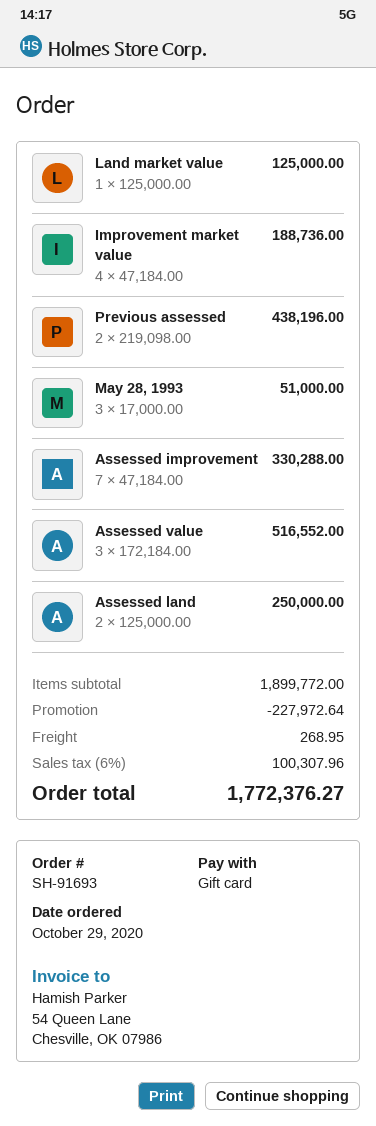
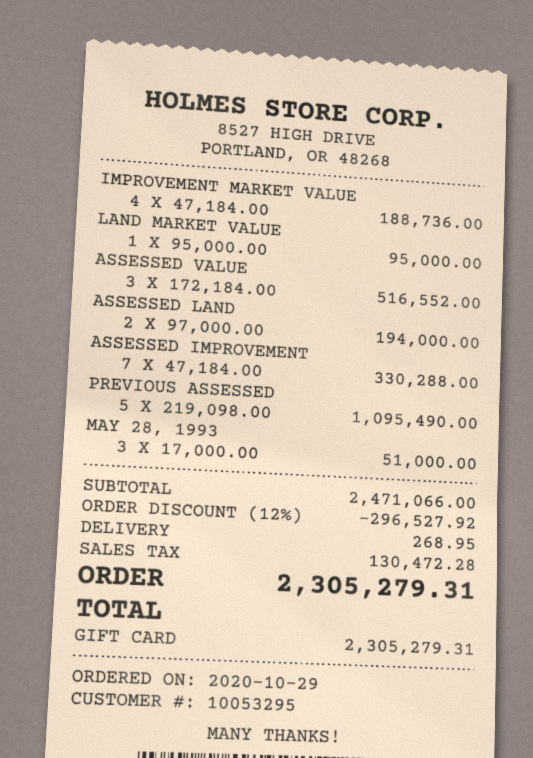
Land market value: 1 x 125000.00 = 125000.00 -> 1 x 95000.00 = 95000.00
Previous assessed: 2 x 219098.00 = 438196.00 -> 5 x 219098.00 = 1095490.00
Assessed land: 2 x 125000.00 = 250000.00 -> 2 x 97000.00 = 194000.00
subtotal: 1899772.00 -> 2471066.00
discount: 227972.64 -> 296527.92
tax: 100307.96 -> 130472.28
total: 1772376.27 -> 2305279.31

